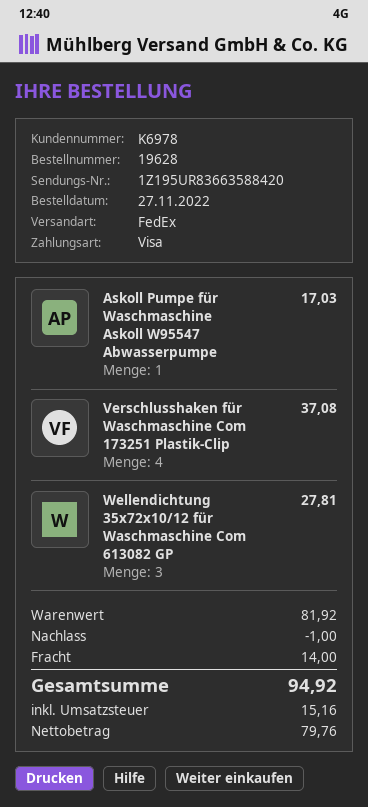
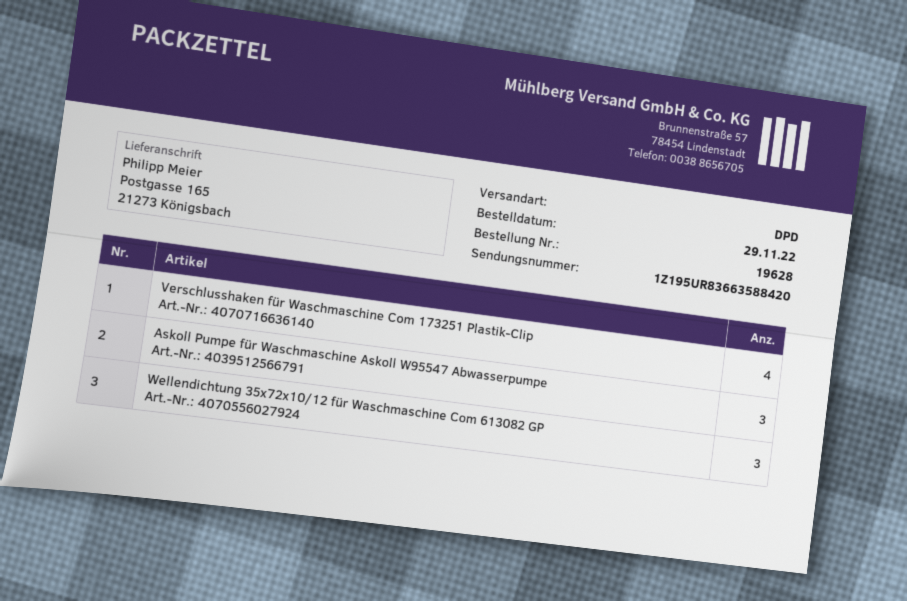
order date: 2022-11-27 -> 2022-11-29
shipping method: FedEx -> DPD
Askoll Pumpe für Waschmaschine Askoll W95547 Abwasserpumpe: 1 -> 3

